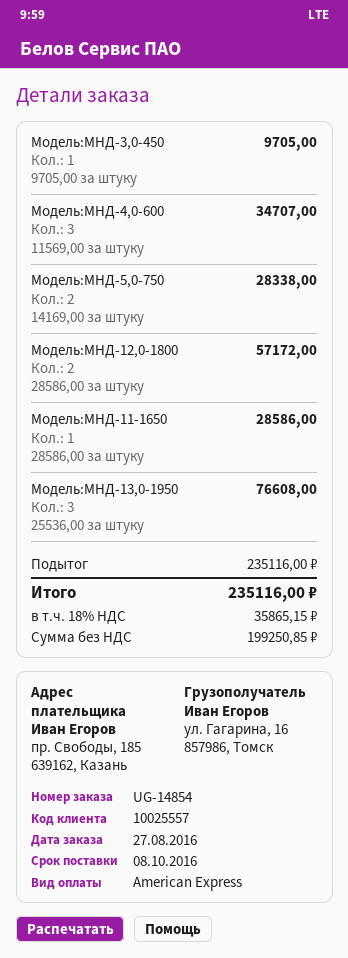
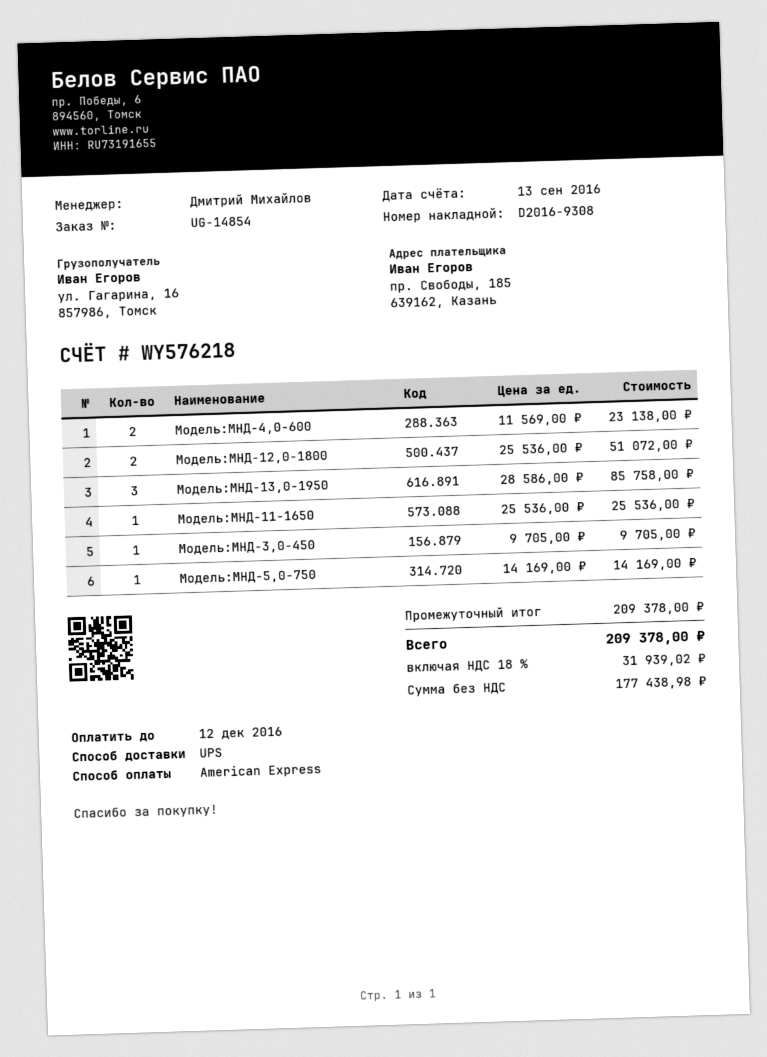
Модель:МНД-4,0-600: 3 x 11569.00 = 34707.00 -> 2 x 11569.00 = 23138.00
Модель:МНД-5,0-750: 2 x 14169.00 = 28338.00 -> 1 x 14169.00 = 14169.00
Модель:МНД-12,0-1800: 2 x 28586.00 = 57172.00 -> 2 x 25536.00 = 51072.00
Модель:МНД-11-1650: 1 x 28586.00 = 28586.00 -> 1 x 25536.00 = 25536.00
Модель:МНД-13,0-1950: 3 x 25536.00 = 76608.00 -> 3 x 28586.00 = 85758.00
subtotal: 235116.00 -> 209378.00
net: 199250.85 -> 177438.98
tax: 18% = 35865.15 -> 18% = 31939.02
total: 235116.00 -> 209378.00

